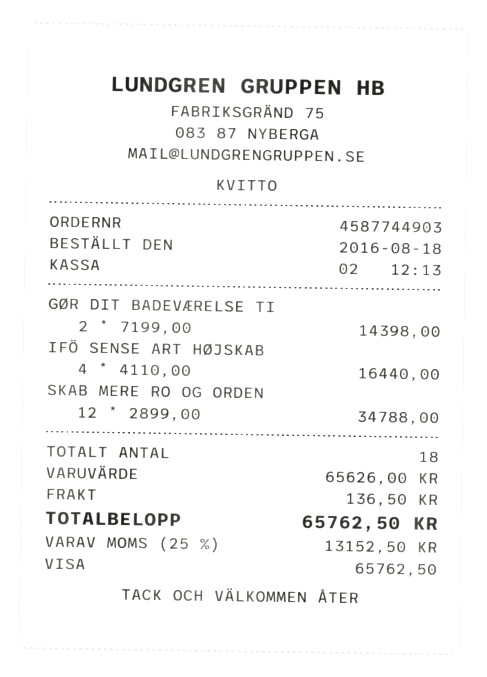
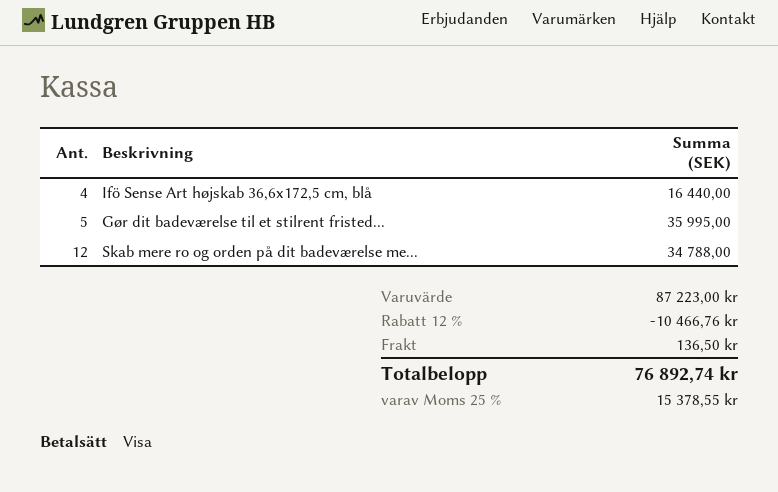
GØR DIT BADEVÆRELSE TI: 2 for 14398.00 -> 5 for 35995.00
subtotal: 65626.00 -> 87223.00
discount: none -> 12% = 10466.76
tax: 25% = 13152.50 -> 25% = 15378.55
total: 65762.50 -> 76892.74

